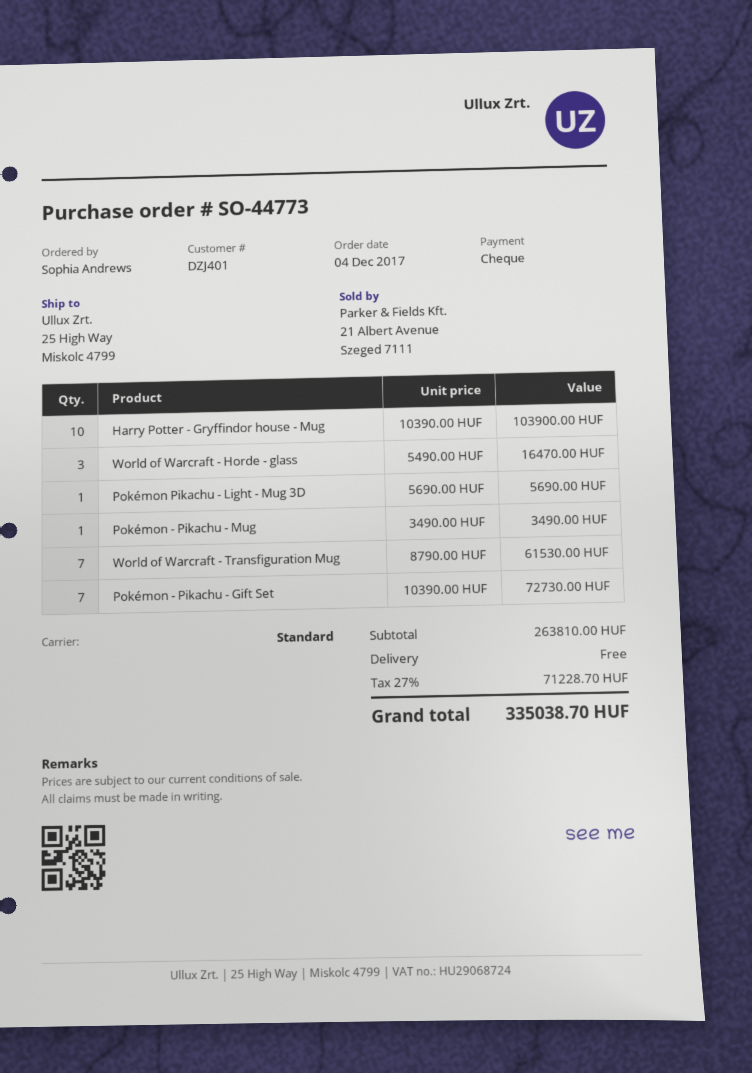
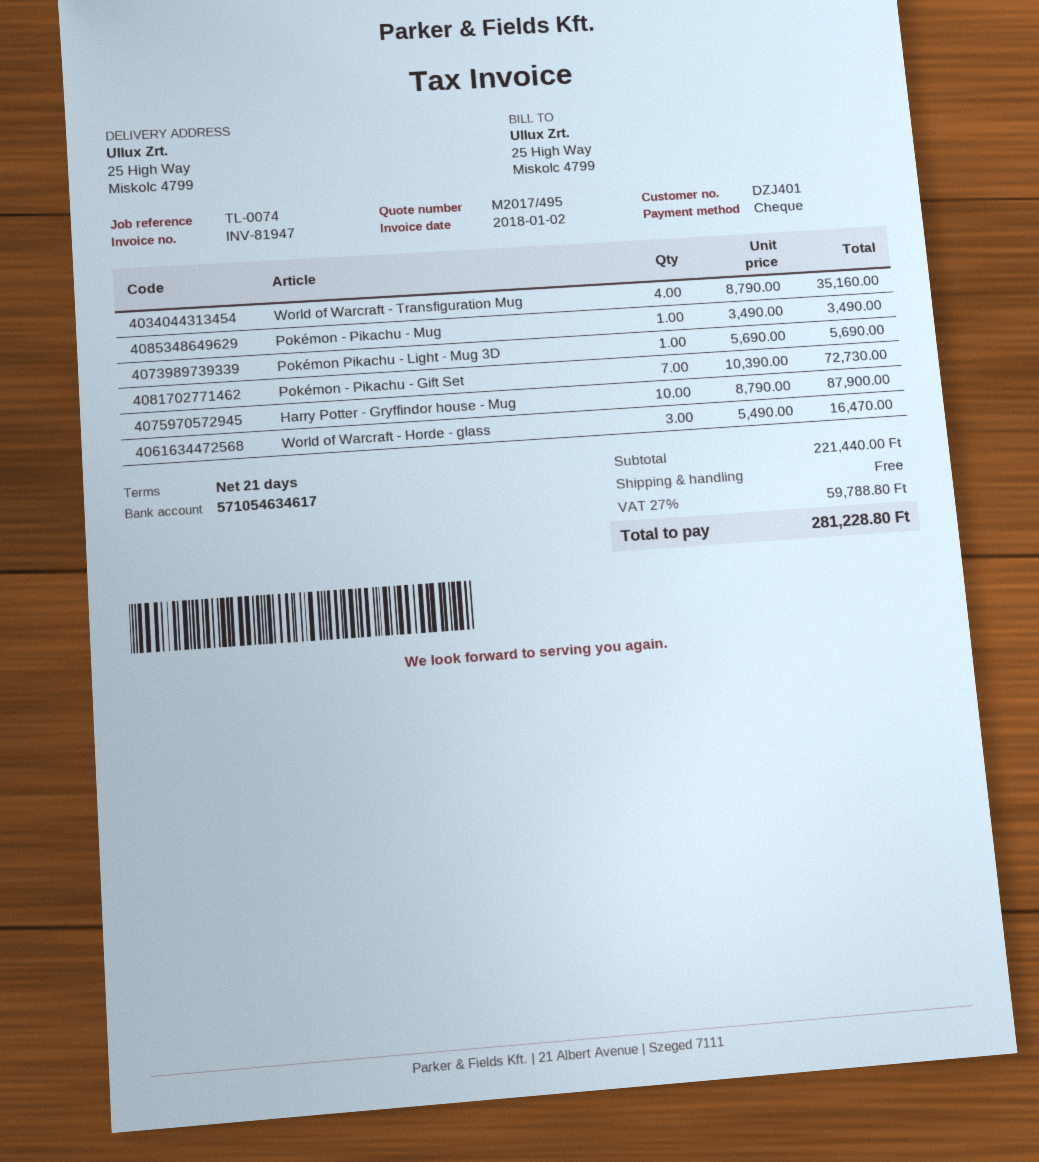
Harry Potter - Gryffindor house - Mug: 10 x 10390.00 = 103900.00 -> 10 x 8790.00 = 87900.00
World of Warcraft - Transfiguration Mug: 7 x 8790.00 = 61530.00 -> 4 x 8790.00 = 35160.00
subtotal: 263810.00 -> 221440.00
tax: 27% = 71228.70 -> 27% = 59788.80
total: 335038.70 -> 281228.80

